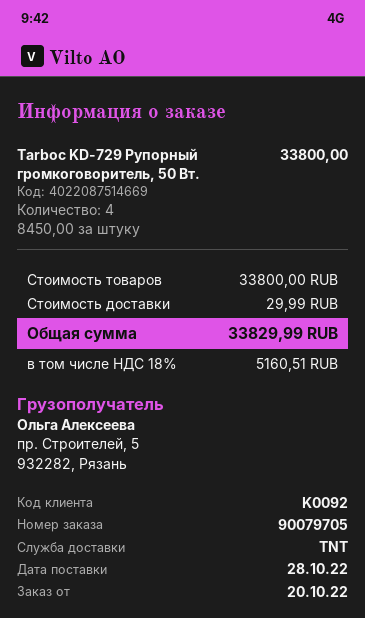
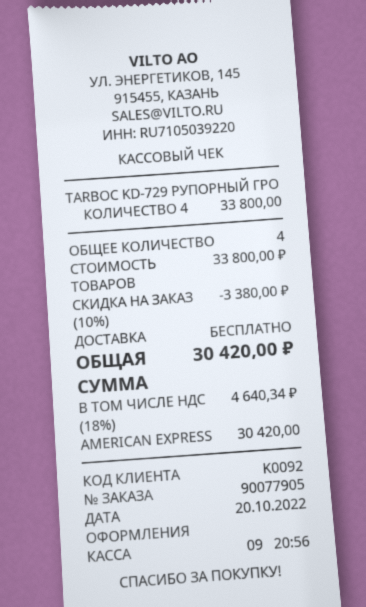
order number: 90079705 -> 90077905
discount: none -> 10% = 3380.00
shipping: 29.99 -> 0.00
tax: 18% = 5160.51 -> 18% = 4640.34
total: 33829.99 -> 30420.00

